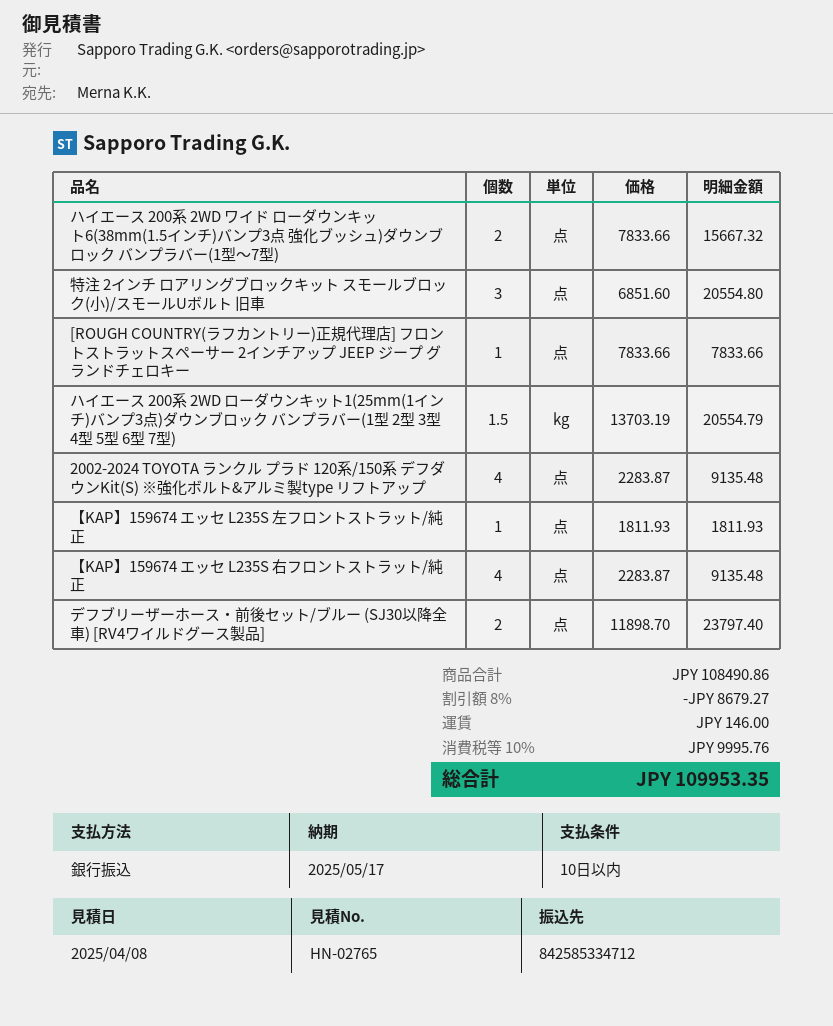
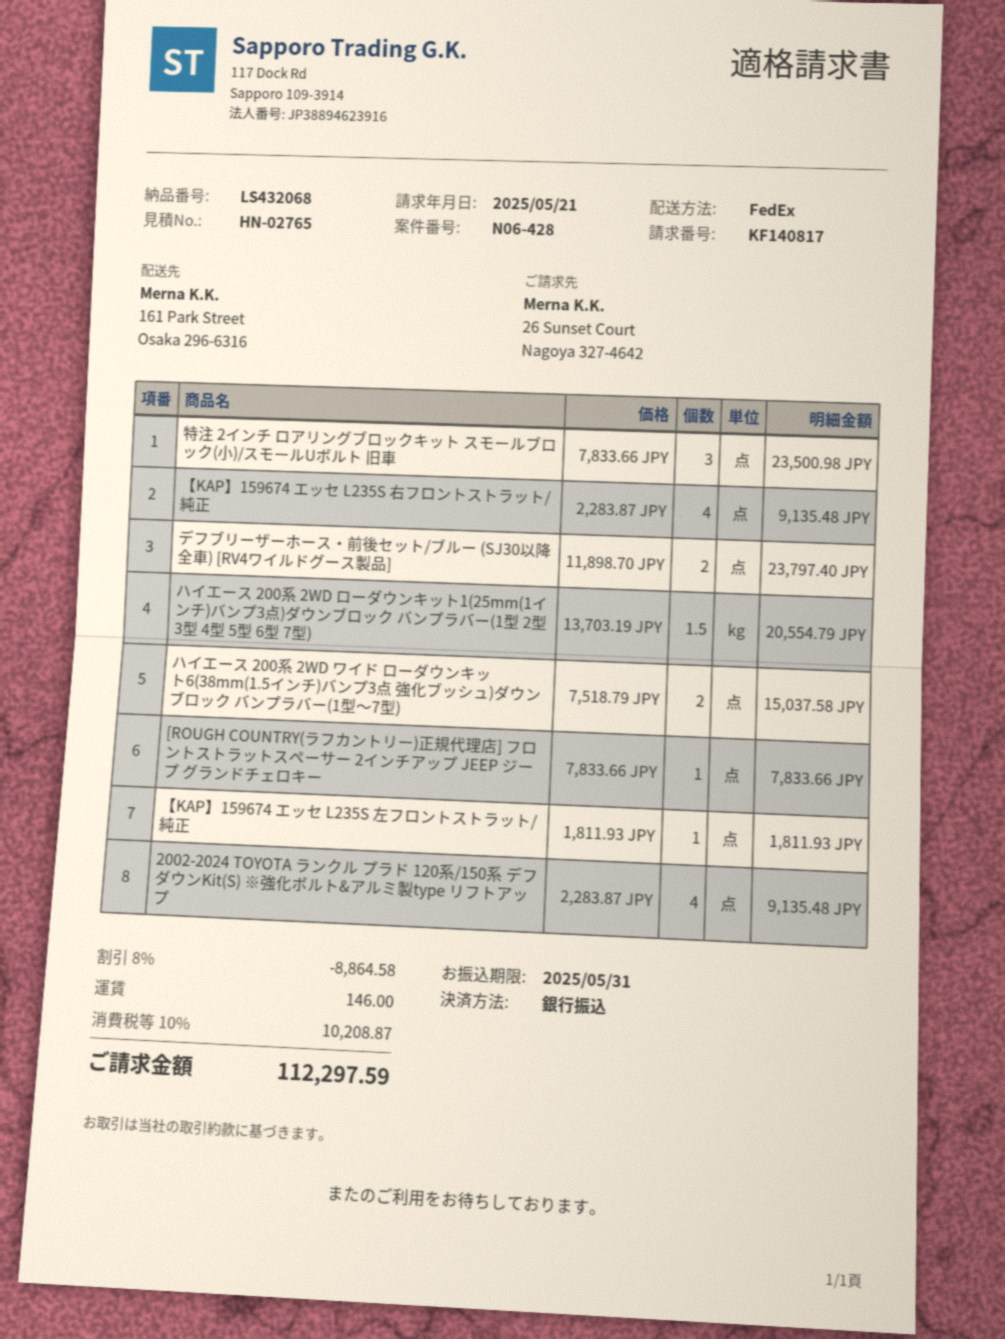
ハイエース 200系 2WD ワイド ローダウンキット6(38mm(1.5インチ)バンプ3点 強化ブッシュ)ダウンブロック バンプラバー(1型〜7型): 2 x 7833.66 = 15667.32 -> 2 x 7518.79 = 15037.58
特注 2インチ ロアリングブロックキット スモールブロック(小)/スモールUボルト 旧車: 3 x 6851.60 = 20554.80 -> 3 x 7833.66 = 23500.98
discount: 8% = 8679.27 -> 8% = 8864.58
tax: 10% = 9995.76 -> 10% = 10208.87
total: 109953.35 -> 112297.59

